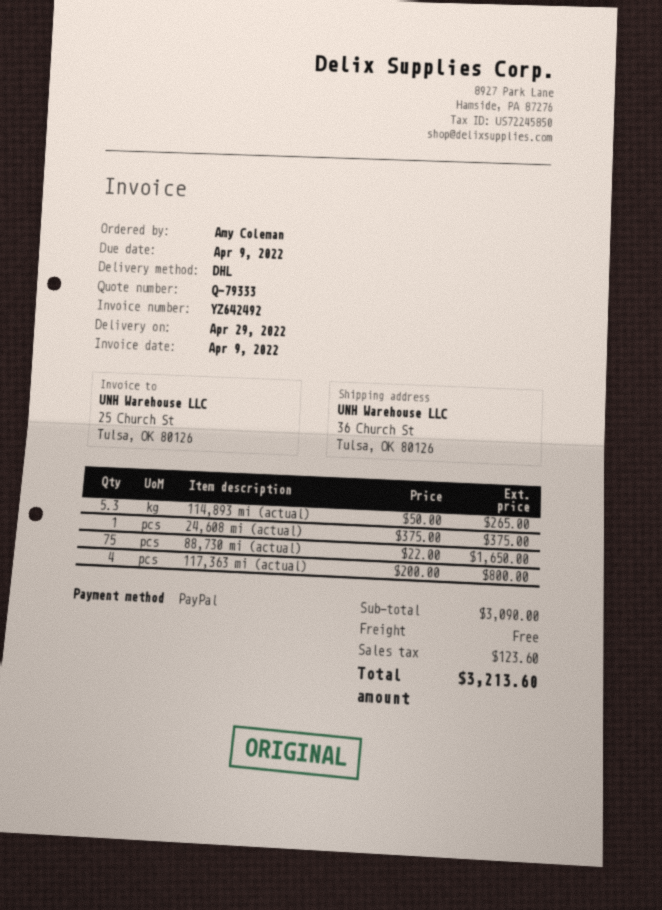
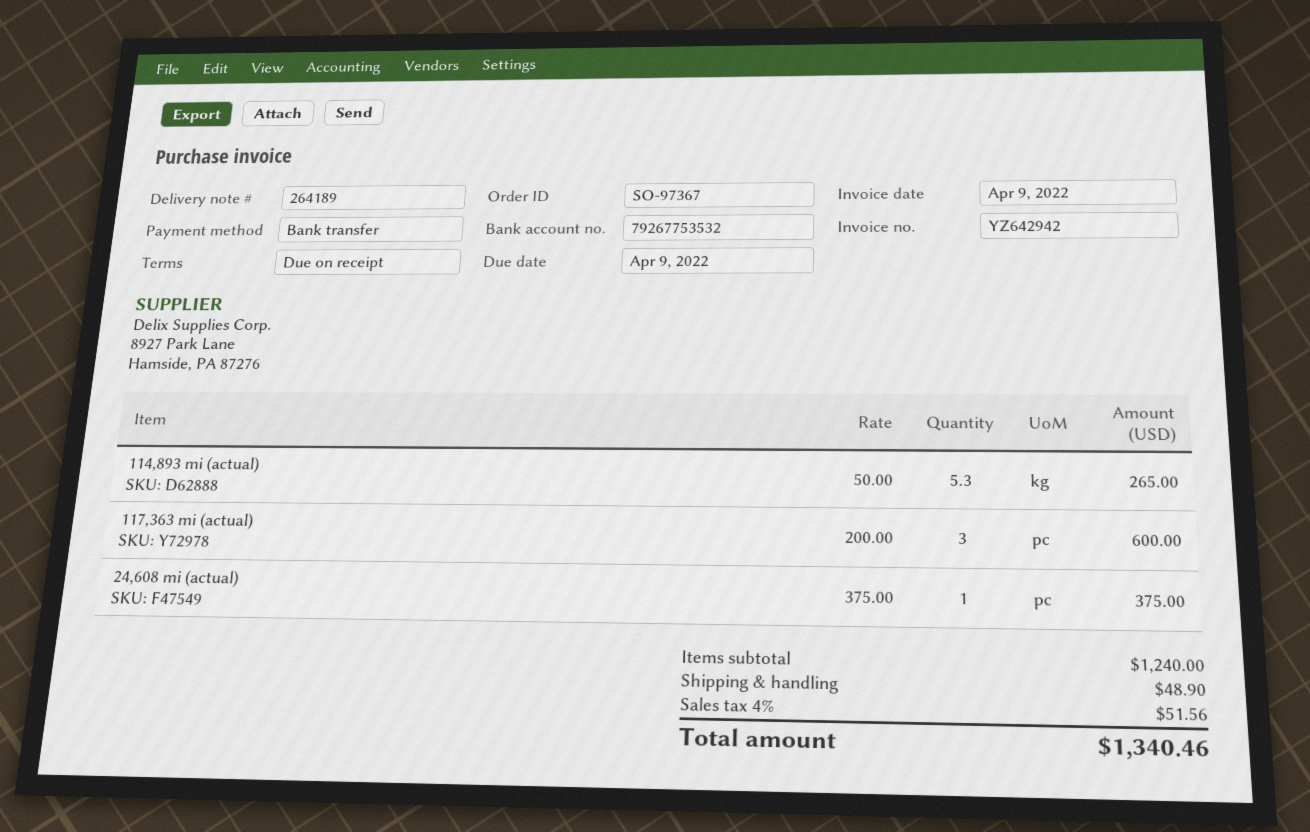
invoice number: YZ642492 -> YZ642942
payment method: PayPal -> bank transfer
88,730 mi (actual): 75 x 22.00 = 1650.00 -> none
117,363 mi (actual): 4 x 200.00 = 800.00 -> 3 x 200.00 = 600.00
subtotal: 3090.00 -> 1240.00
shipping: 0.00 -> 48.90
tax: 123.60 -> 51.56
total: 3213.60 -> 1340.46

